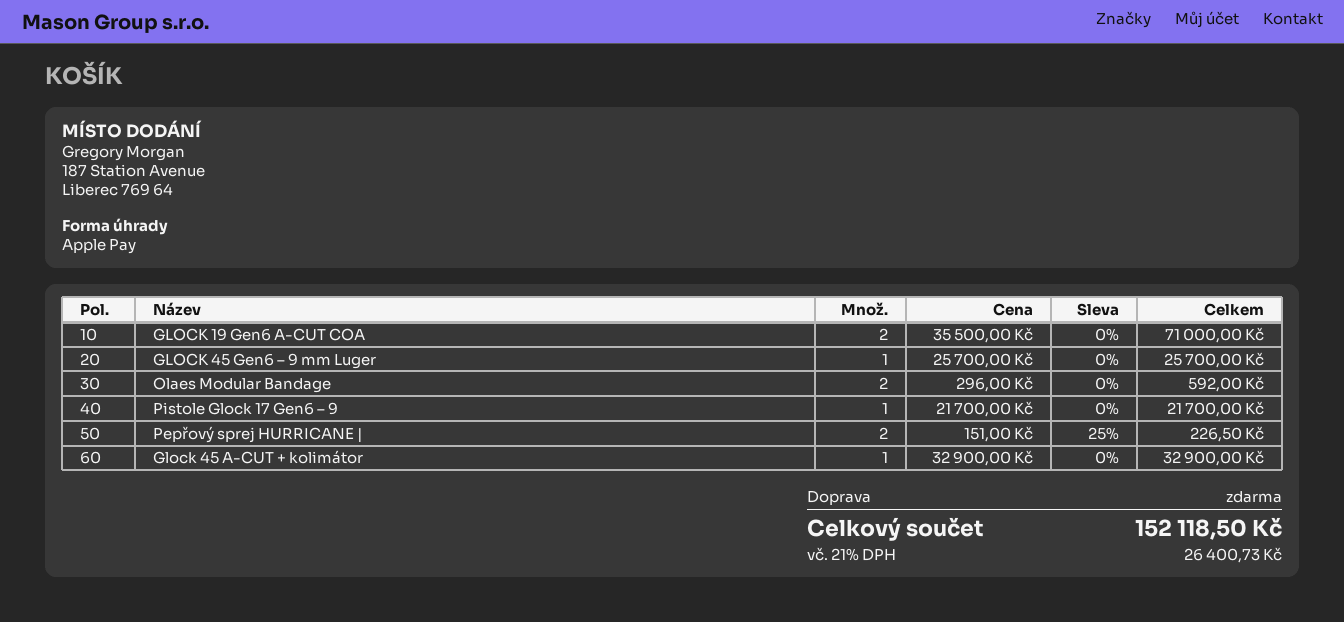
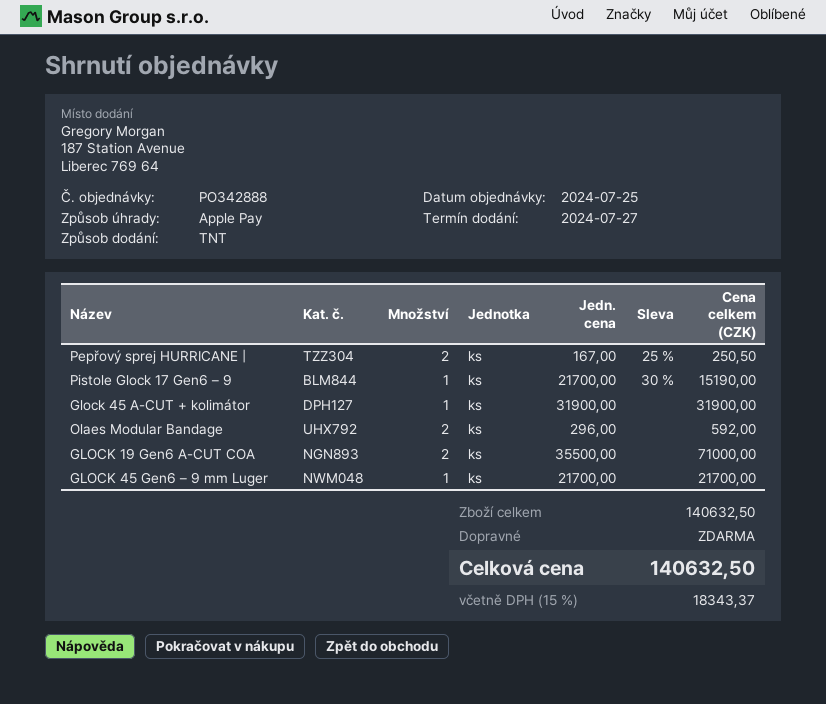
GLOCK 45 Gen6 – 9 mm Luger: 1 x 25700.00 = 25700.00 -> 1 x 21700.00 = 21700.00
Pistole Glock 17 Gen6 – 9: 1 x 21700.00 = 21700.00 -> 1 x 21700.00 - 30% = 15190.00
Pepřový sprej HURRICANE |: 2 x 151.00 - 25% = 226.50 -> 2 x 167.00 - 25% = 250.50
Glock 45 A-CUT + kolimátor: 1 x 32900.00 = 32900.00 -> 1 x 31900.00 = 31900.00
tax: 21% = 26400.73 -> 15% = 18343.37
total: 152118.50 -> 140632.50

